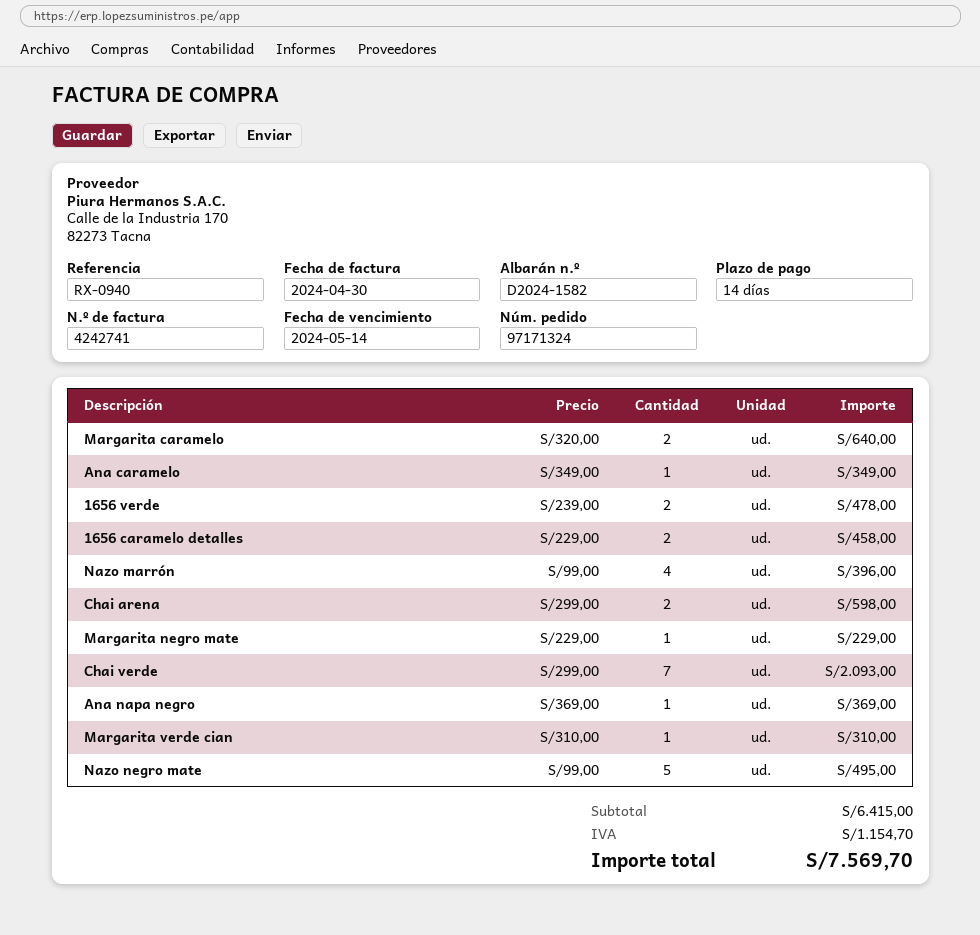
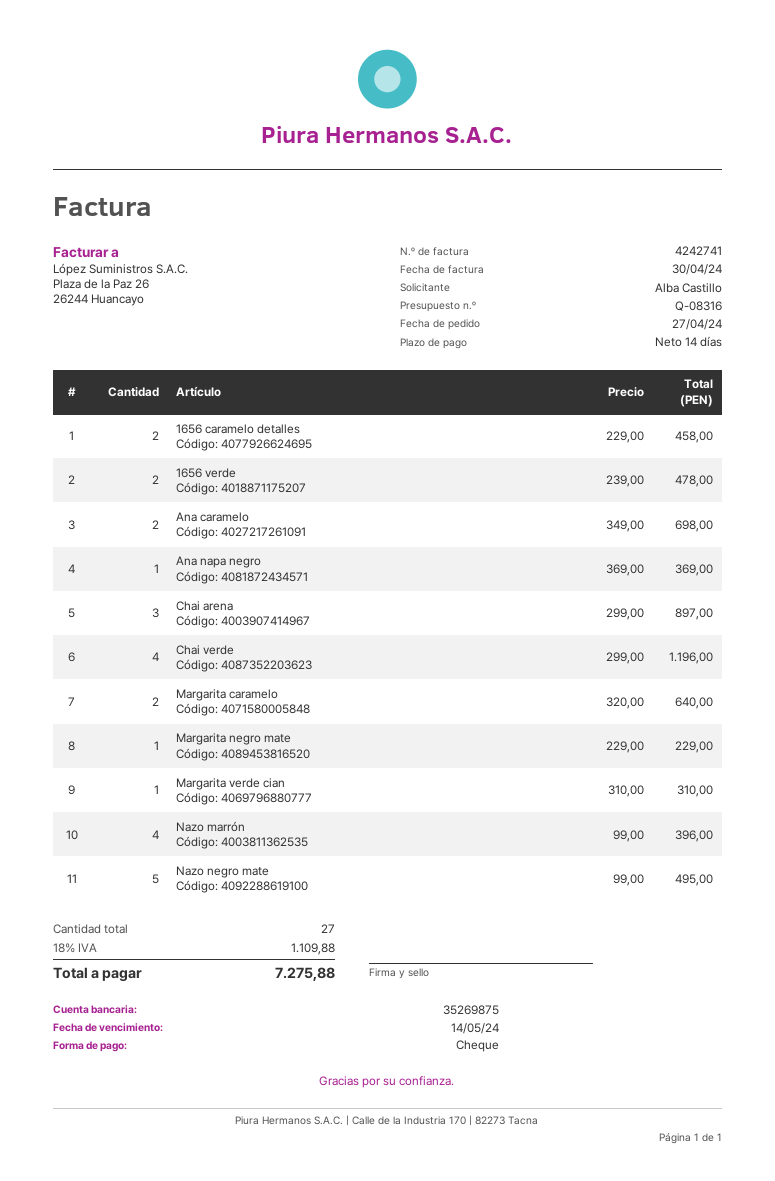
Ana caramelo: 1 x 349.00 = 349.00 -> 2 x 349.00 = 698.00
Chai arena: 2 x 299.00 = 598.00 -> 3 x 299.00 = 897.00
Chai verde: 7 x 299.00 = 2093.00 -> 4 x 299.00 = 1196.00
tax: 1154.70 -> 1109.88
total: 7569.70 -> 7275.88

